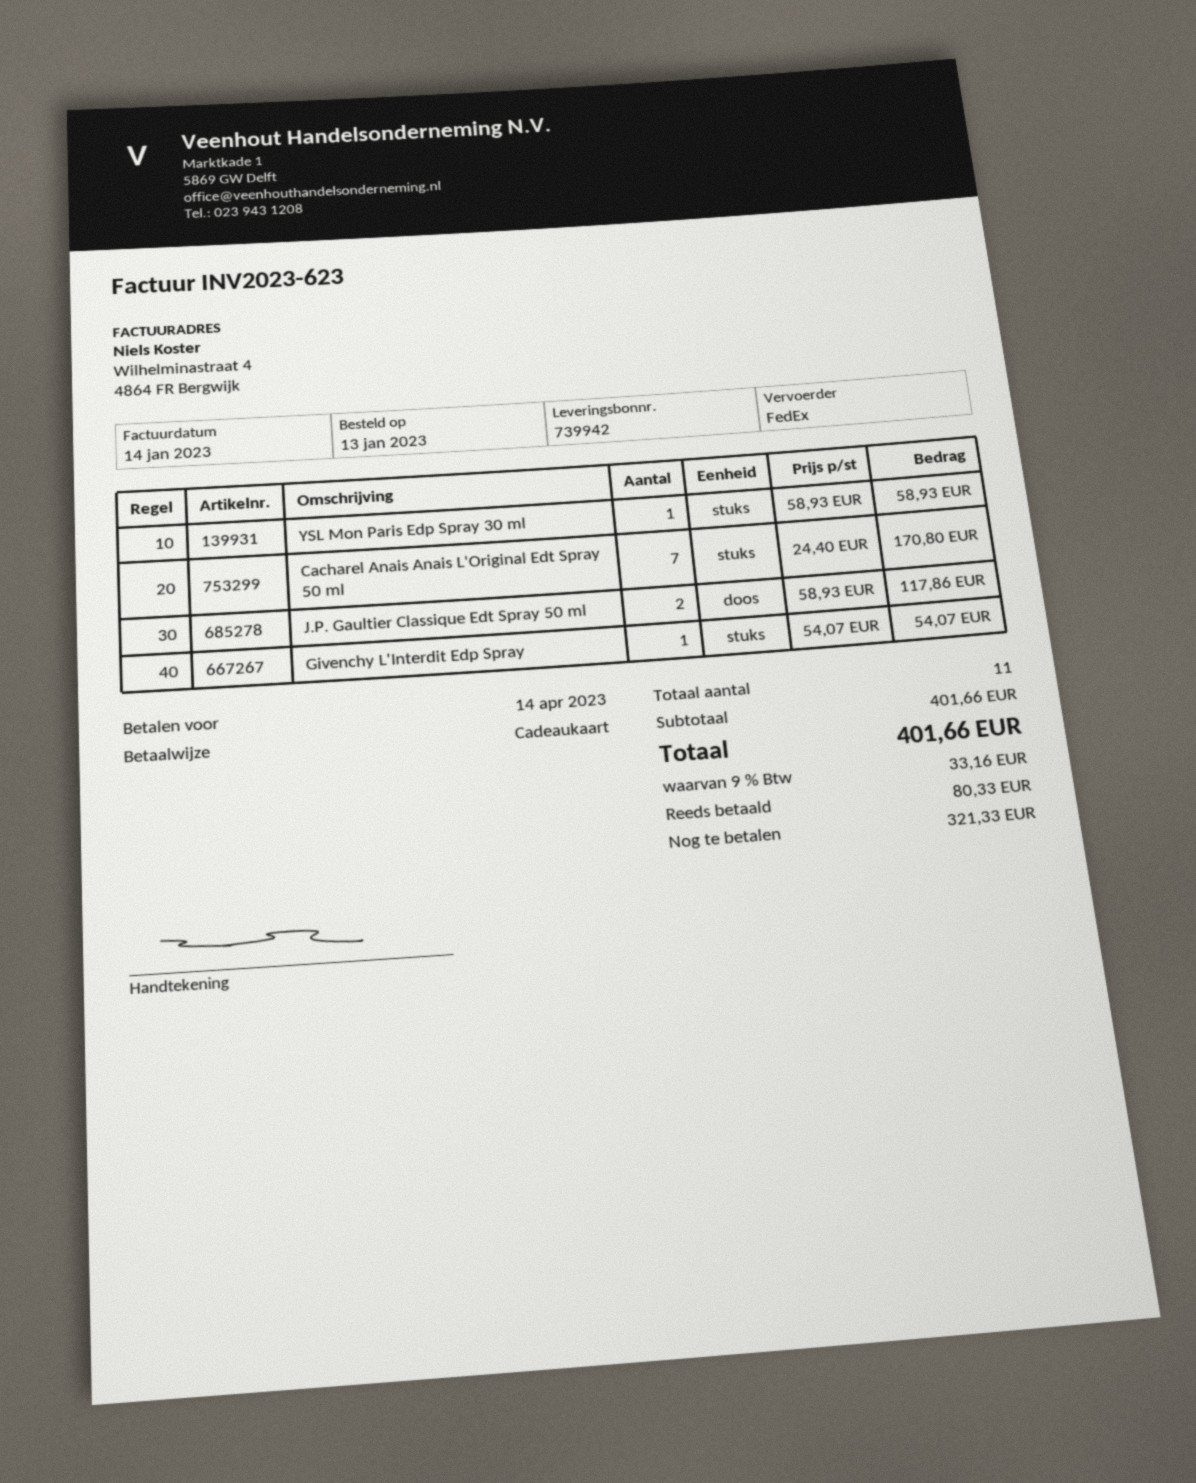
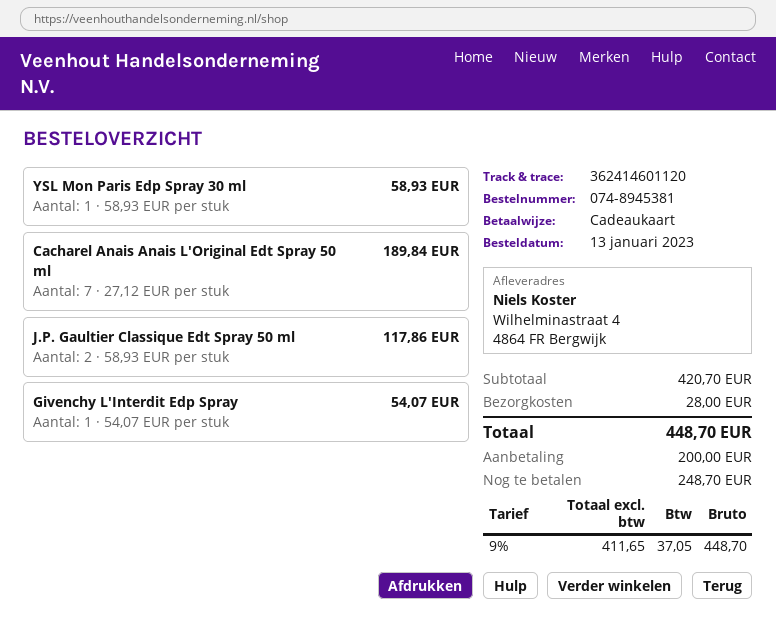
Cacharel Anais Anais L'Original Edt Spray 50 ml: 7 x 24.40 = 170.80 -> 7 x 27.12 = 189.84
subtotal: 401.66 -> 420.70
shipping: none -> 28.00
tax: 9% = 33.16 -> 9% = 37.05
total: 401.66 -> 448.70
deposit: 80.33 -> 200.00
balance: 321.33 -> 248.70

